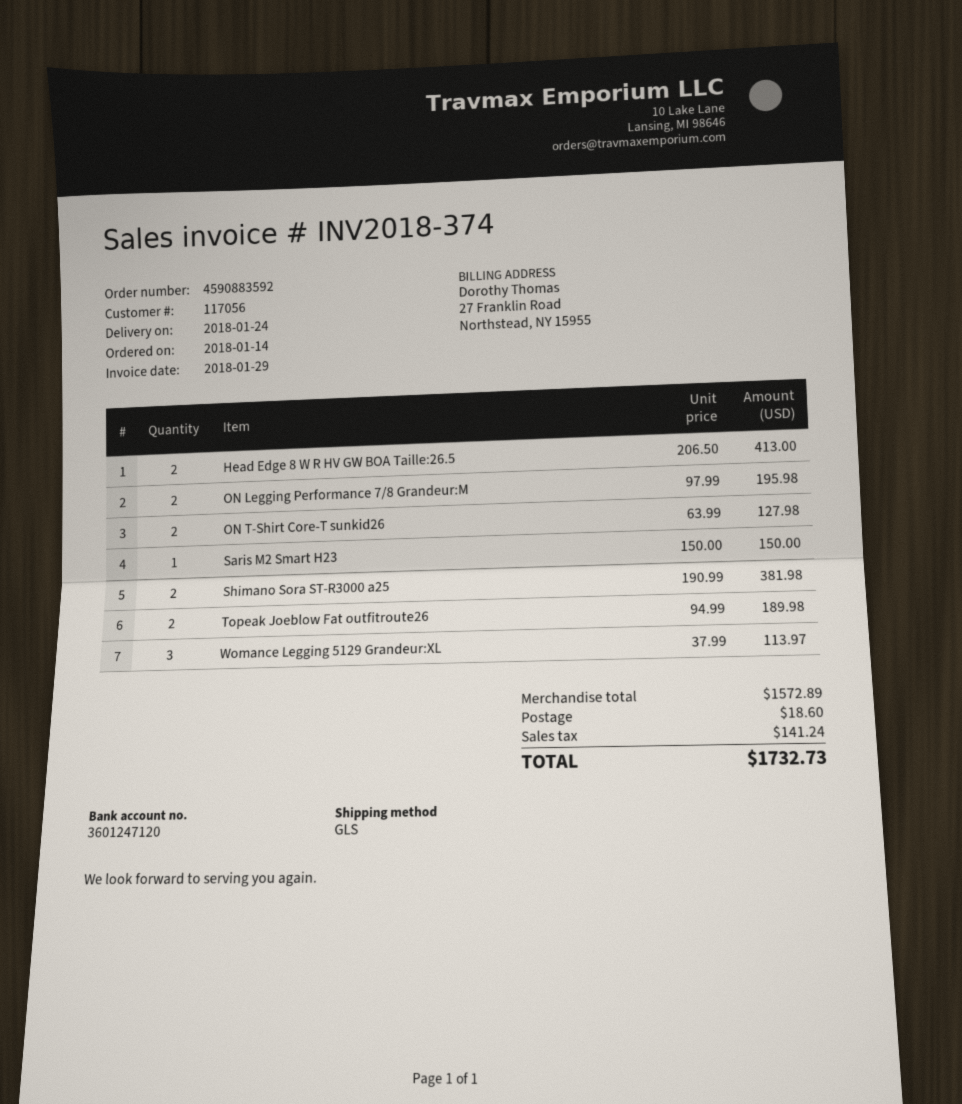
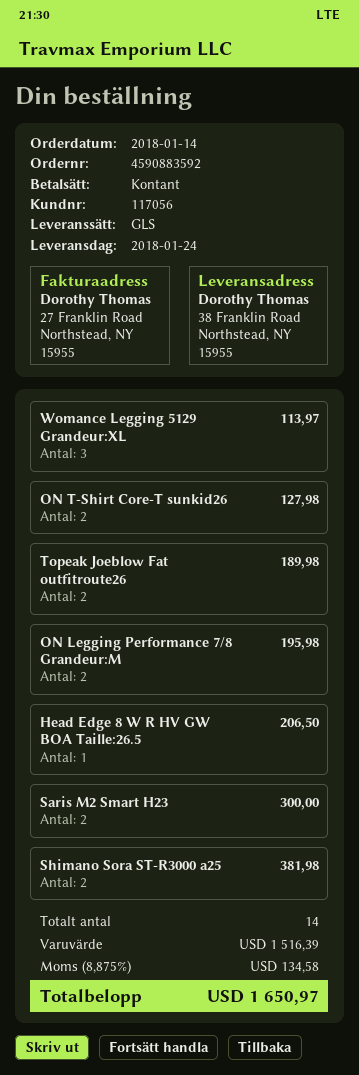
Head Edge 8 W R HV GW BOA Taille:26.5: 2 for 413.00 -> 1 for 206.50
Saris M2 Smart H23: 1 for 150.00 -> 2 for 300.00
subtotal: 1572.89 -> 1516.39
shipping: 18.60 -> none
tax: 141.24 -> 134.58
total: 1732.73 -> 1650.97

